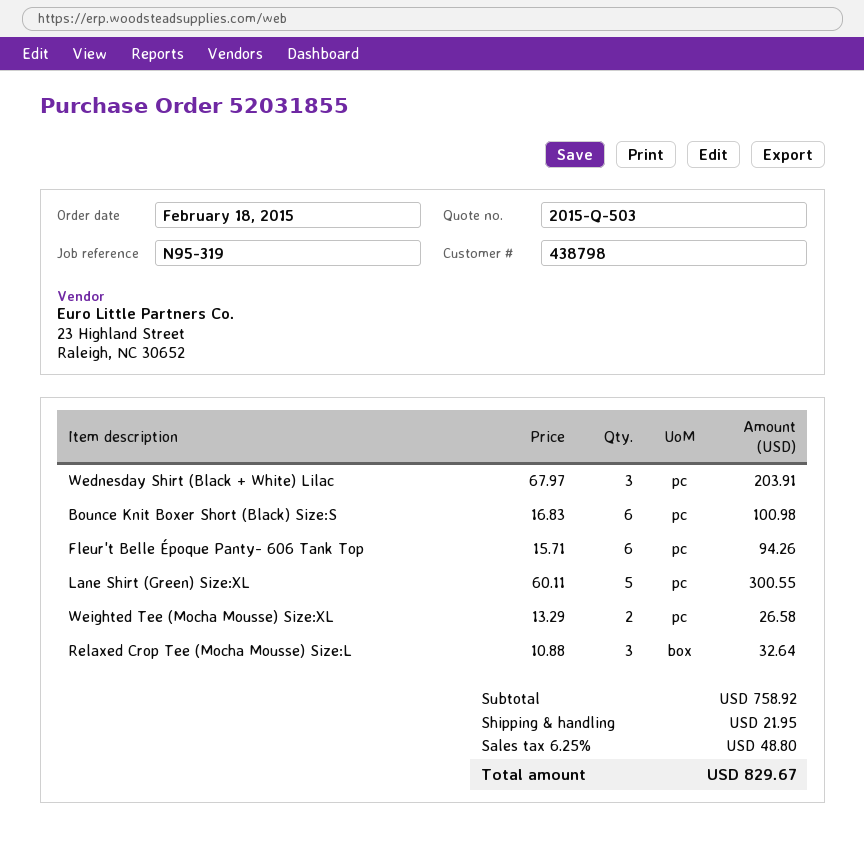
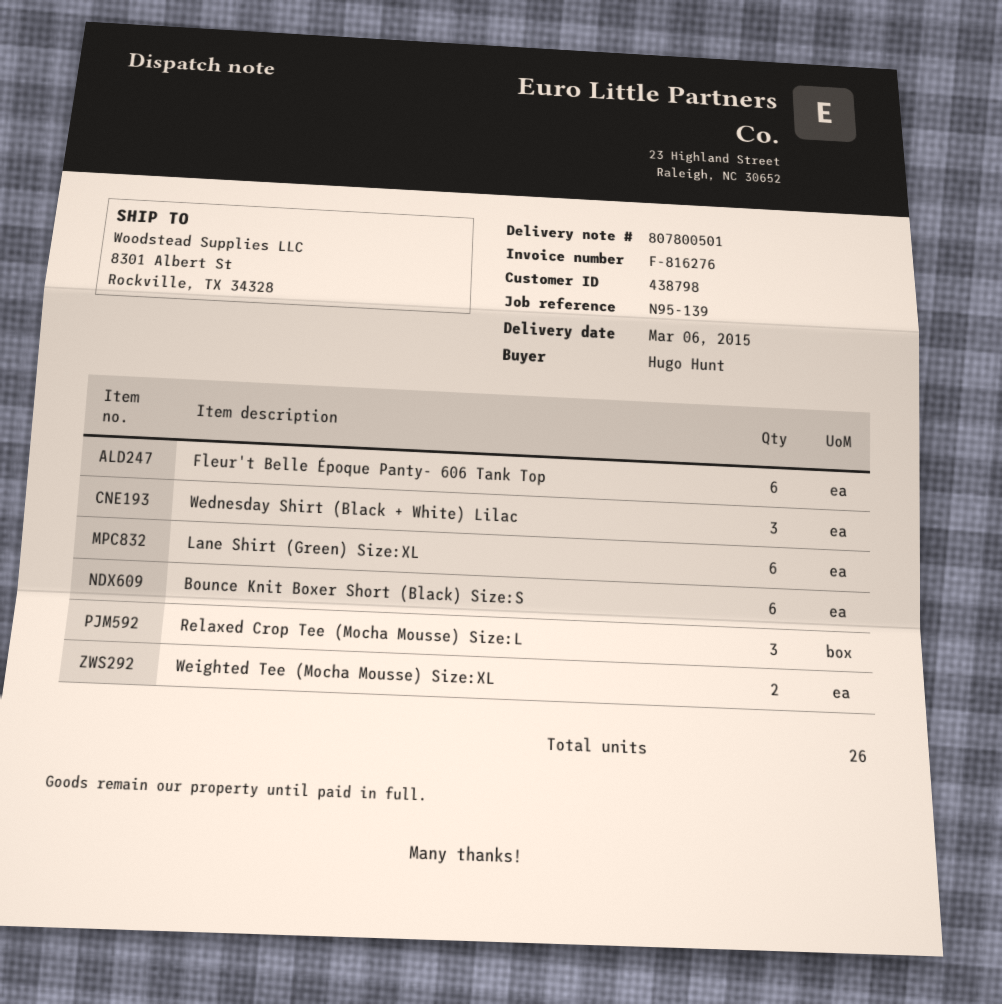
reference: N95-319 -> N95-139
Lane Shirt (Green) Size:XL: 5 -> 6

